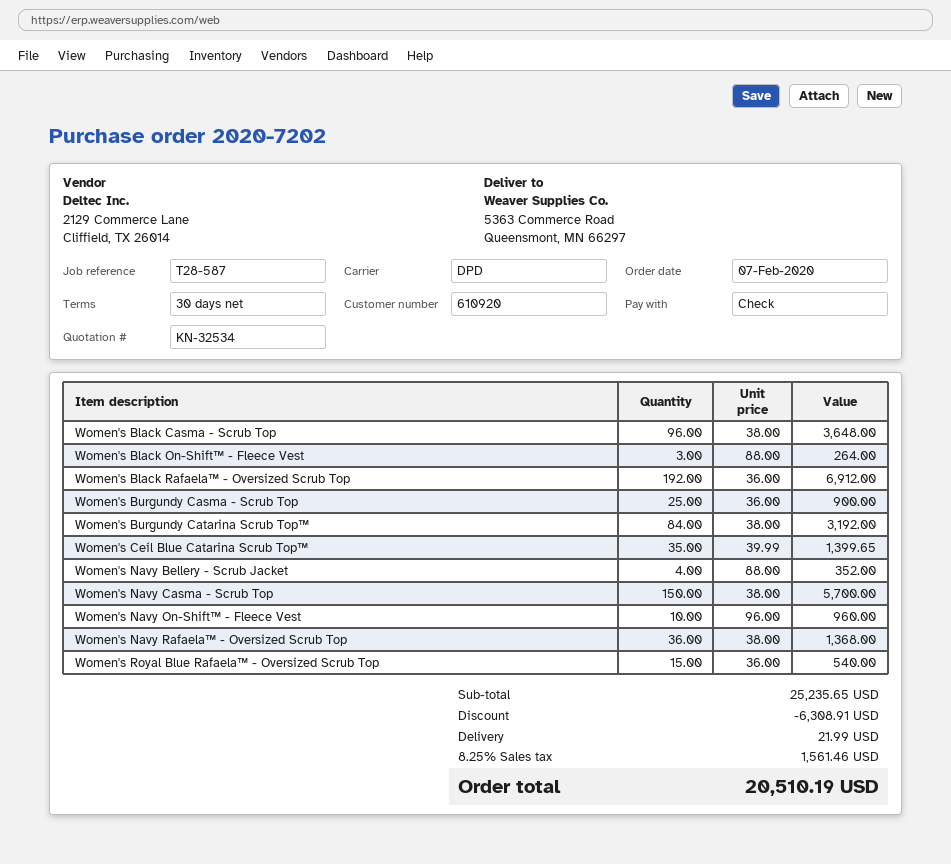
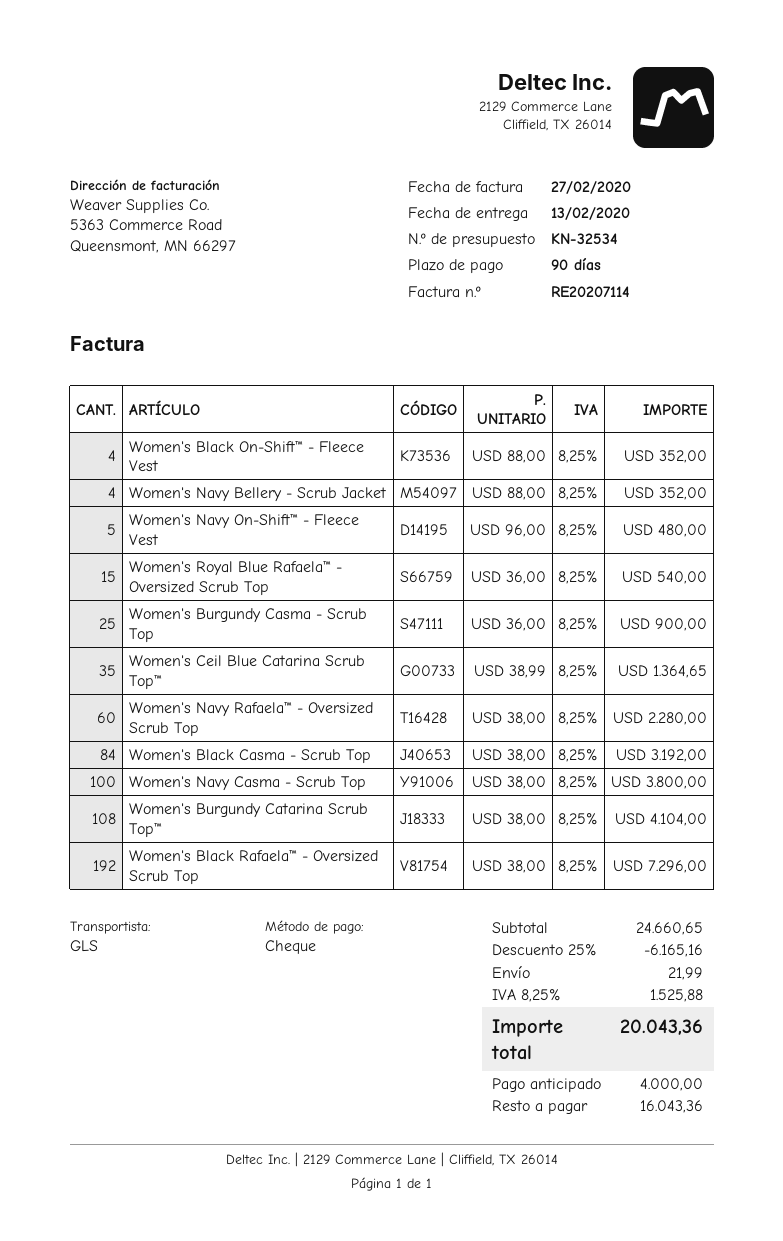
payment terms: 30 days -> 90 days
shipping method: DPD -> GLS
Women's Black Casma - Scrub Top: 96 x 38.00 = 3648.00 -> 84 x 38.00 = 3192.00
Women's Black On-Shift™ - Fleece Vest: 3 x 88.00 = 264.00 -> 4 x 88.00 = 352.00
Women's Black Rafaela™ - Oversized Scrub Top: 192 x 36.00 = 6912.00 -> 192 x 38.00 = 7296.00
Women's Burgundy Catarina Scrub Top™: 84 x 38.00 = 3192.00 -> 108 x 38.00 = 4104.00
Women's Ceil Blue Catarina Scrub Top™: 35 x 39.99 = 1399.65 -> 35 x 38.99 = 1364.65
Women's Navy Casma - Scrub Top: 150 x 38.00 = 5700.00 -> 100 x 38.00 = 3800.00
Women's Navy On-Shift™ - Fleece Vest: 10 x 96.00 = 960.00 -> 5 x 96.00 = 480.00
Women's Navy Rafaela™ - Oversized Scrub Top: 36 x 38.00 = 1368.00 -> 60 x 38.00 = 2280.00
subtotal: 25235.65 -> 24660.65
discount: 6308.91 -> 6165.16
tax: 8.25% = 1561.46 -> 8.25% = 1525.88
total: 20510.19 -> 20043.36

